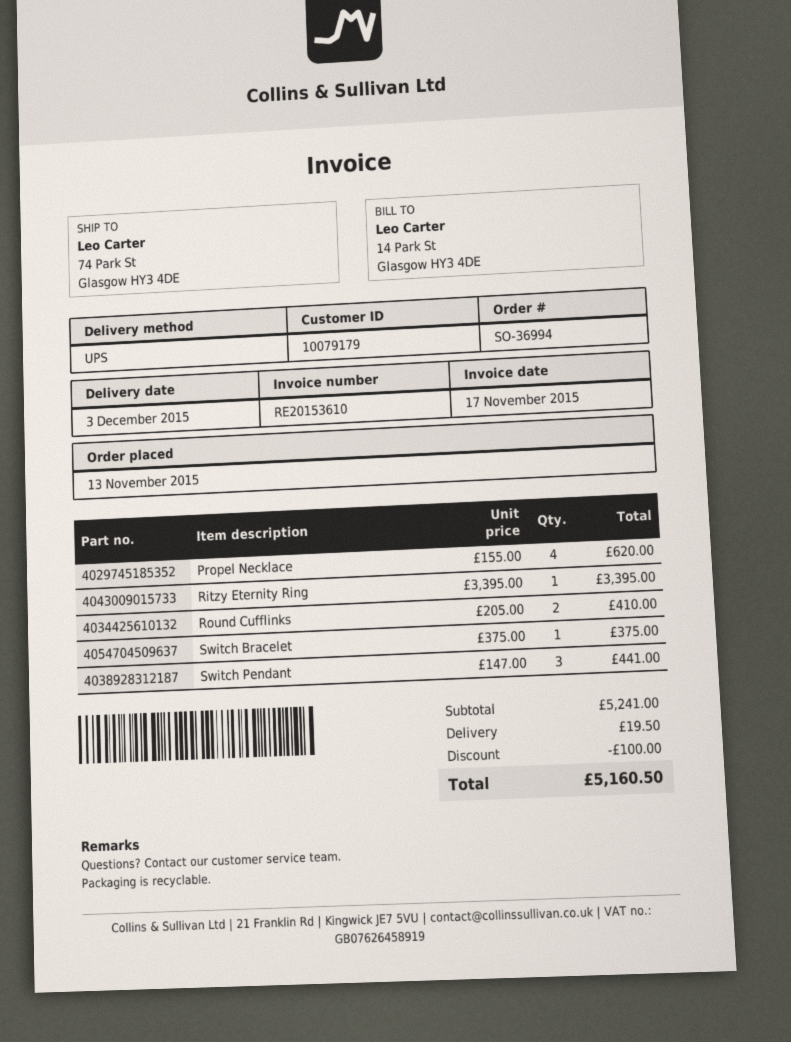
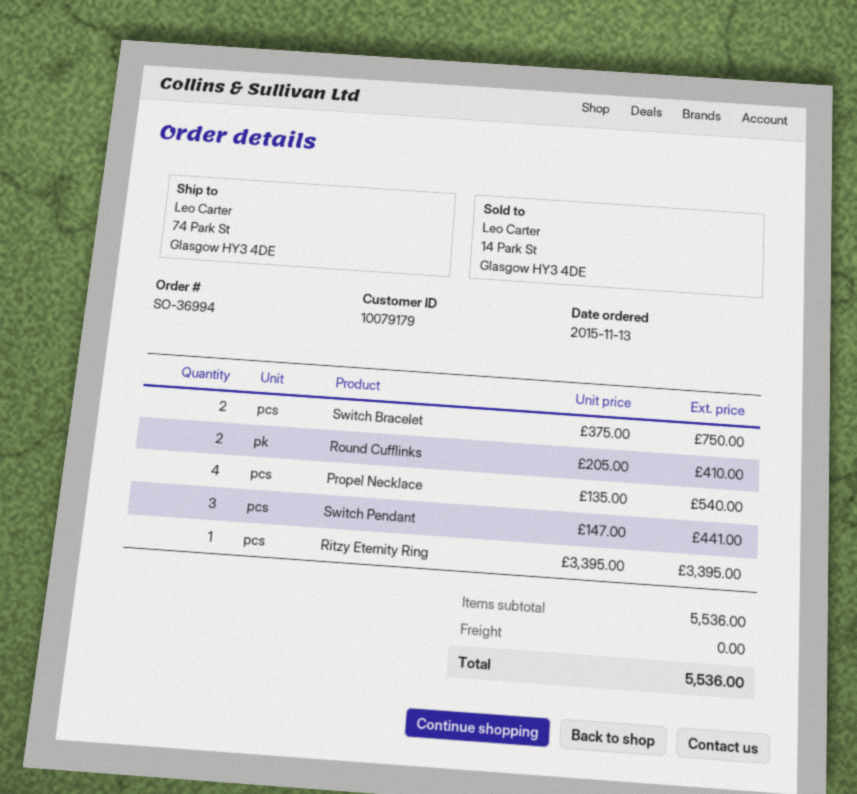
Propel Necklace: 4 x 155.00 = 620.00 -> 4 x 135.00 = 540.00
Switch Bracelet: 1 x 375.00 = 375.00 -> 2 x 375.00 = 750.00
subtotal: 5241.00 -> 5536.00
discount: 100.00 -> none
shipping: 19.50 -> 0.00
total: 5160.50 -> 5536.00

